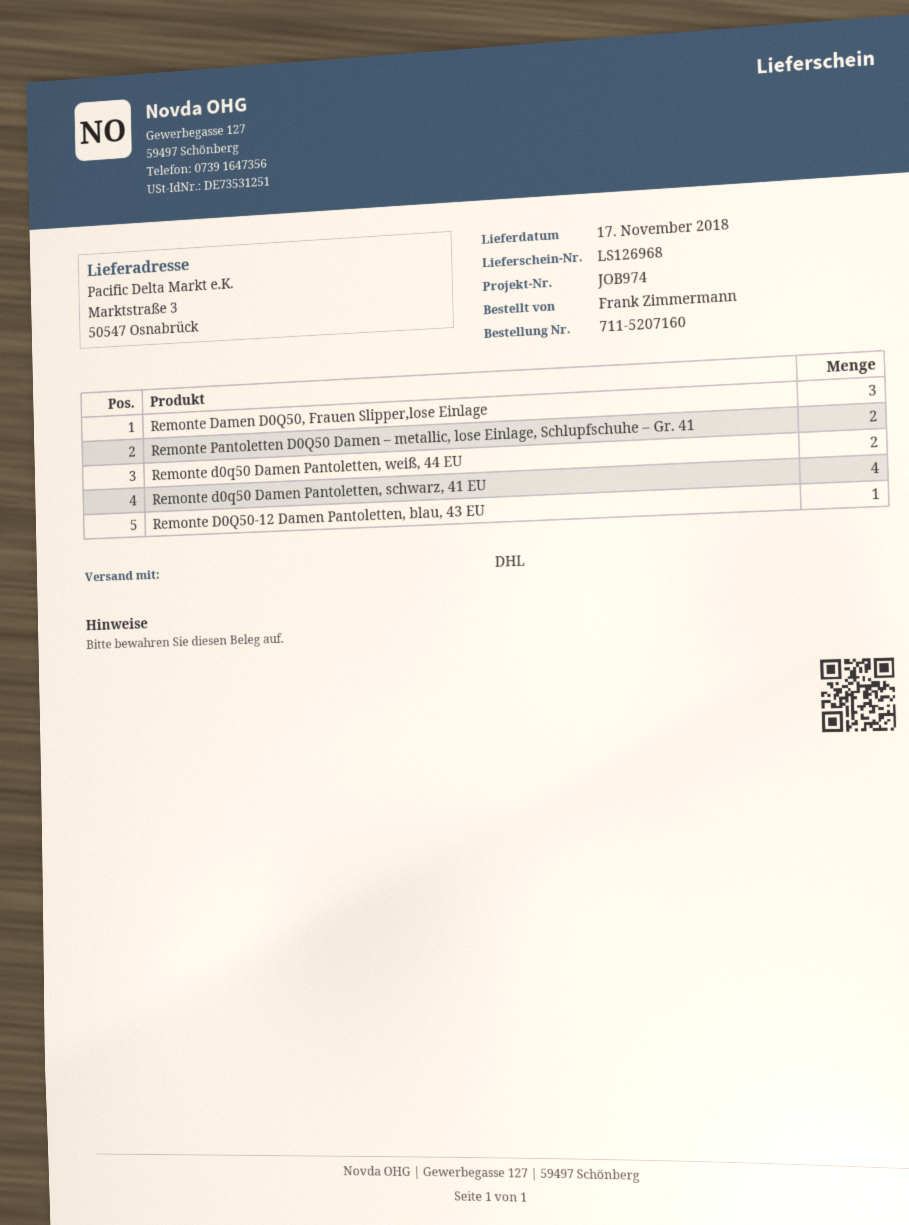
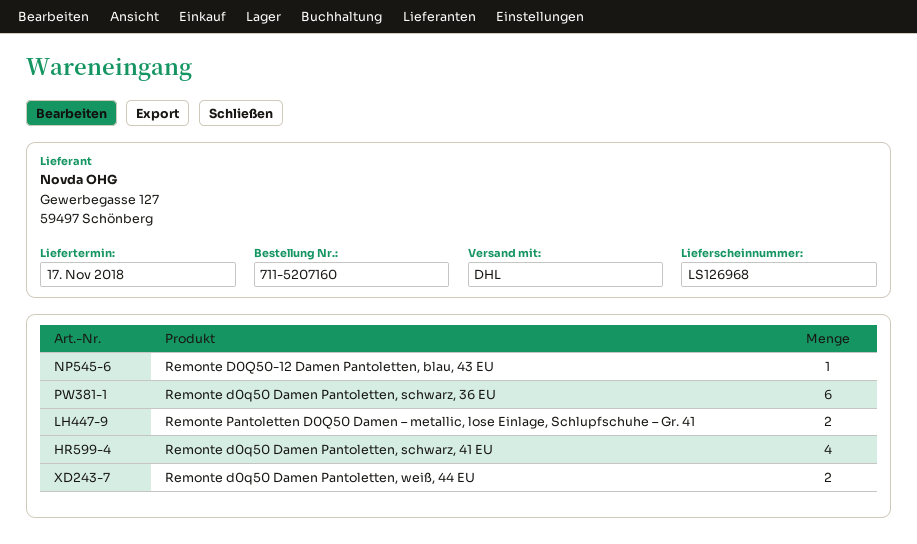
Remonte Damen D0Q50, Frauen Slipper,lose Einlage: 3 -> none
Remonte d0q50 Damen Pantoletten, schwarz, 36 EU: none -> 6

